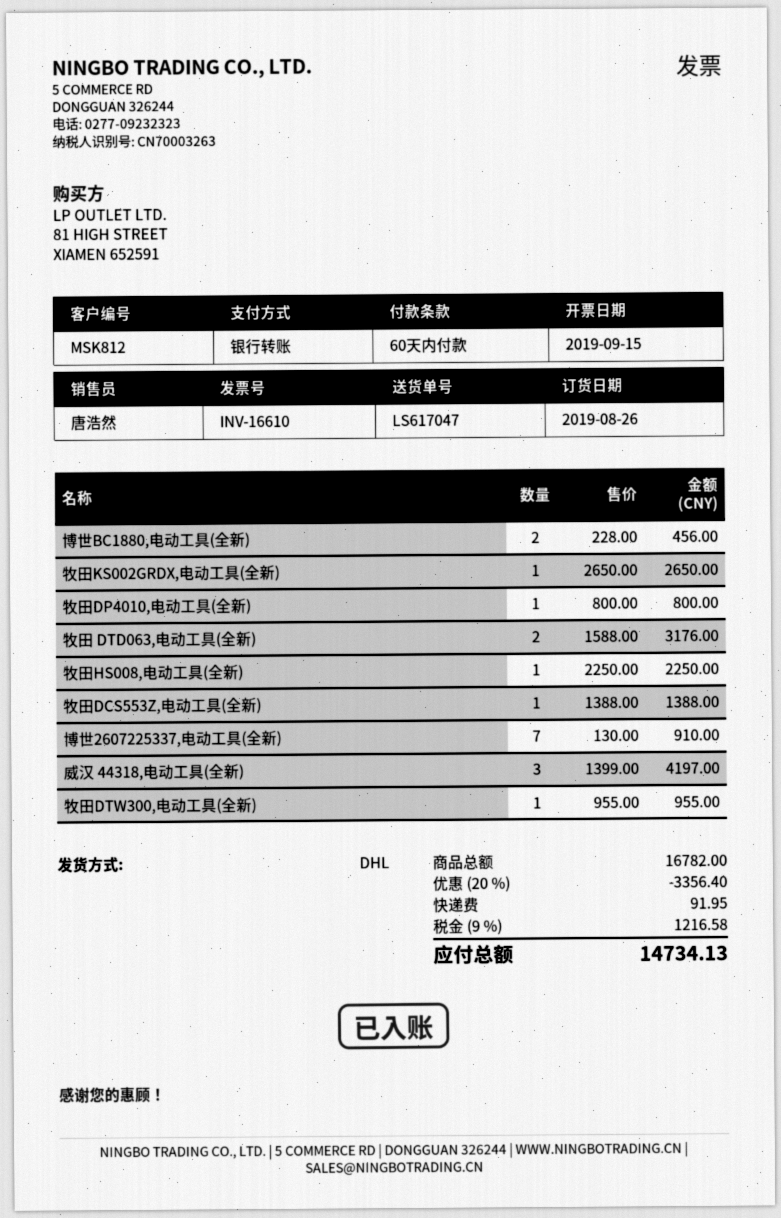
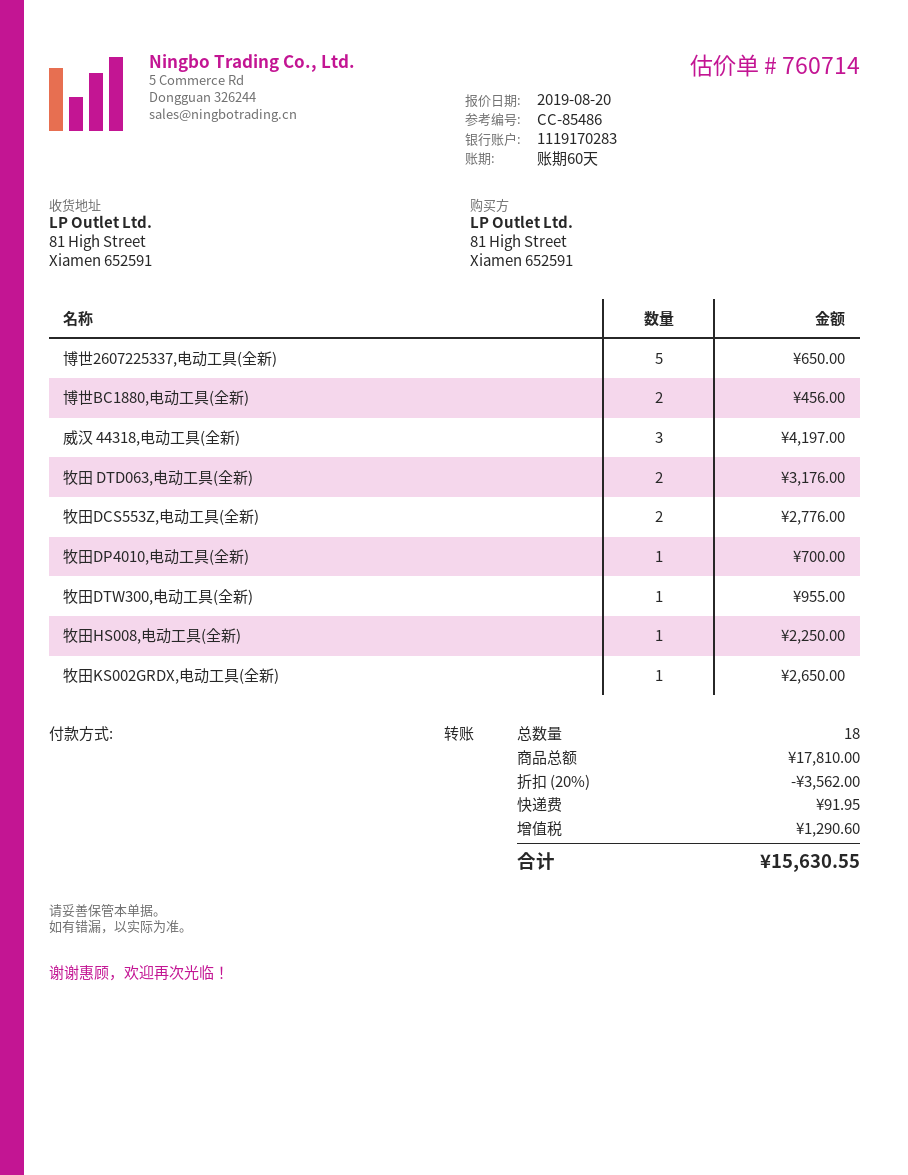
牧田DP4010,电动工具(全新): 1 for 800.00 -> 1 for 700.00
牧田DCS553Z,电动工具(全新): 1 for 1388.00 -> 2 for 2776.00
博世2607225337,电动工具(全新): 7 for 910.00 -> 5 for 650.00
subtotal: 16782.00 -> 17810.00
discount: 20% = 3356.40 -> 20% = 3562.00
tax: 1216.58 -> 1290.60
total: 14734.13 -> 15630.55

